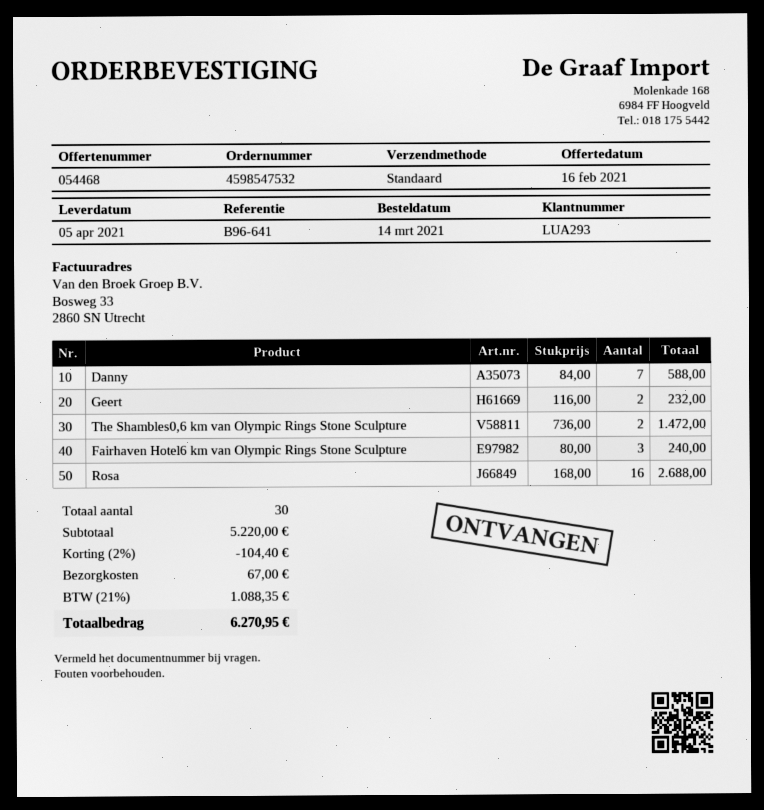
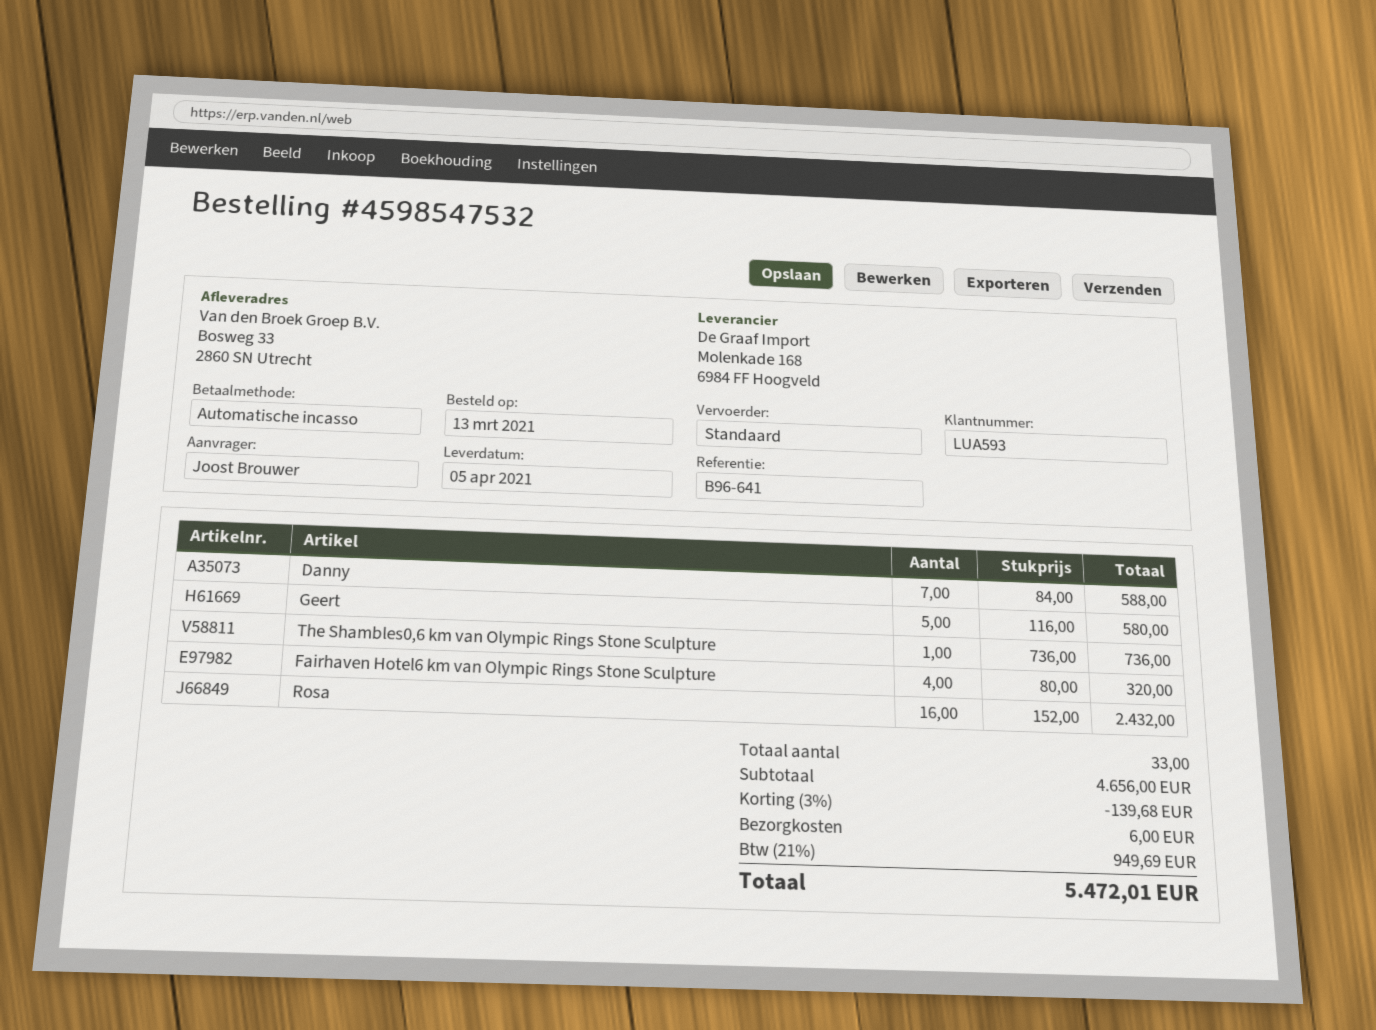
order date: 2021-03-14 -> 2021-03-13
customer number: LUA293 -> LUA593
Geert: 2 x 116.00 = 232.00 -> 5 x 116.00 = 580.00
The Shambles0,6 km van Olympic Rings Stone Sculpture: 2 x 736.00 = 1472.00 -> 1 x 736.00 = 736.00
Fairhaven Hotel6 km van Olympic Rings Stone Sculpture: 3 x 80.00 = 240.00 -> 4 x 80.00 = 320.00
Rosa: 16 x 168.00 = 2688.00 -> 16 x 152.00 = 2432.00
total quantity: 30 -> 33
subtotal: 5220.00 -> 4656.00
discount: 2% = 104.40 -> 3% = 139.68
shipping: 67.00 -> 6.00
tax: 21% = 1088.35 -> 21% = 949.69
total: 6270.95 -> 5472.01

